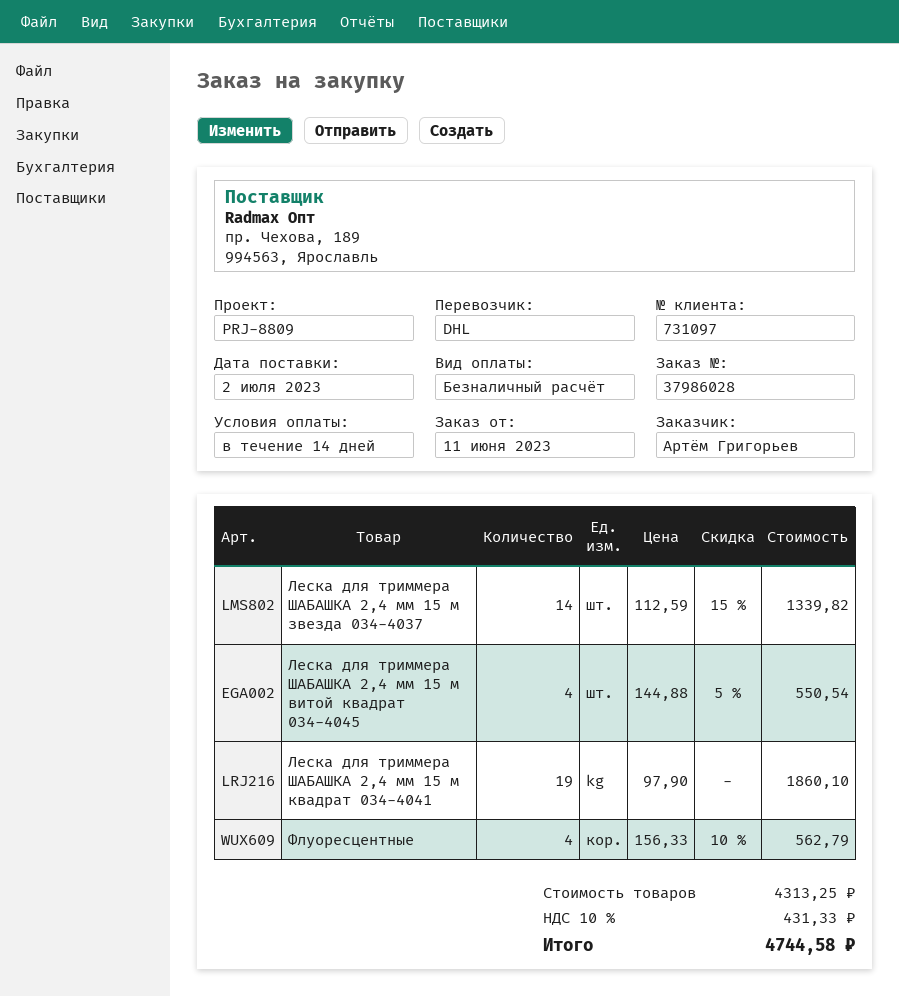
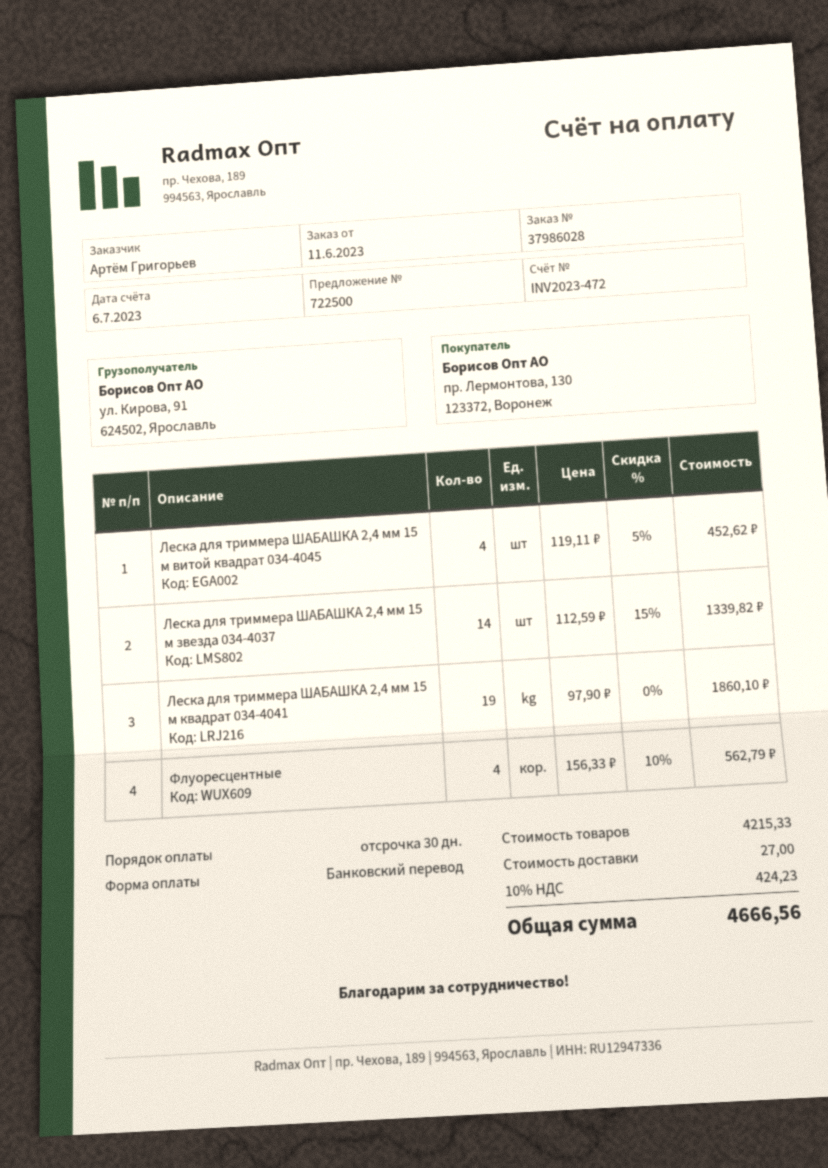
payment terms: 14 days -> 30 days
Леска для триммера ШАБАШКА 2,4 мм 15 м витой квадрат 034-4045: 4 x 144.88 - 5% = 550.54 -> 4 x 119.11 - 5% = 452.62
subtotal: 4313.25 -> 4215.33
shipping: none -> 27.00
tax: 10% = 431.33 -> 10% = 424.23
total: 4744.58 -> 4666.56

